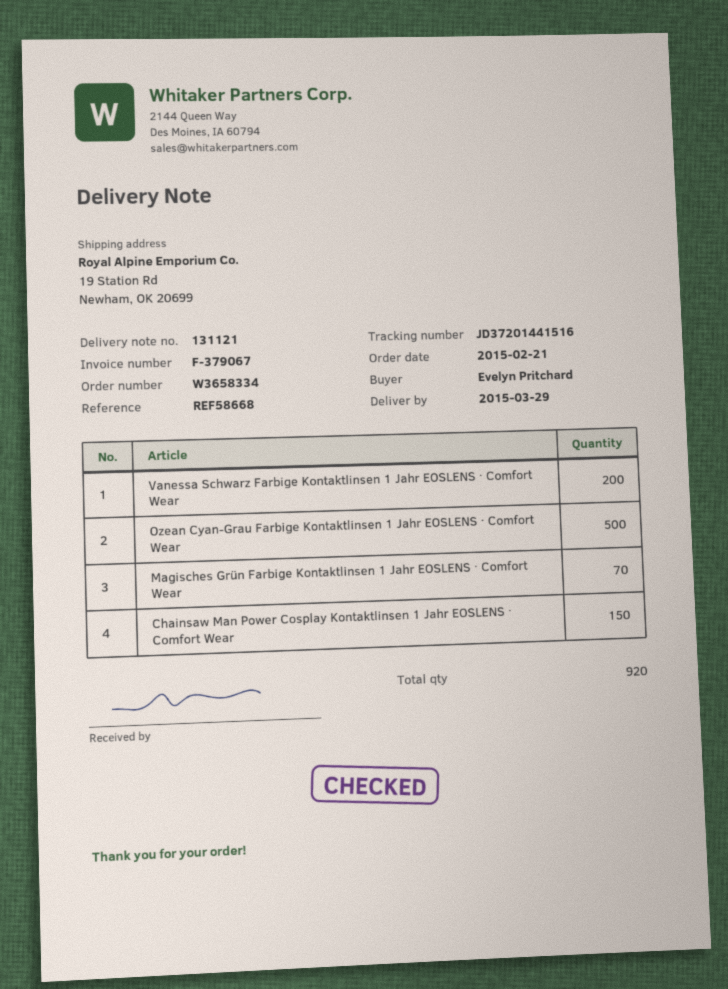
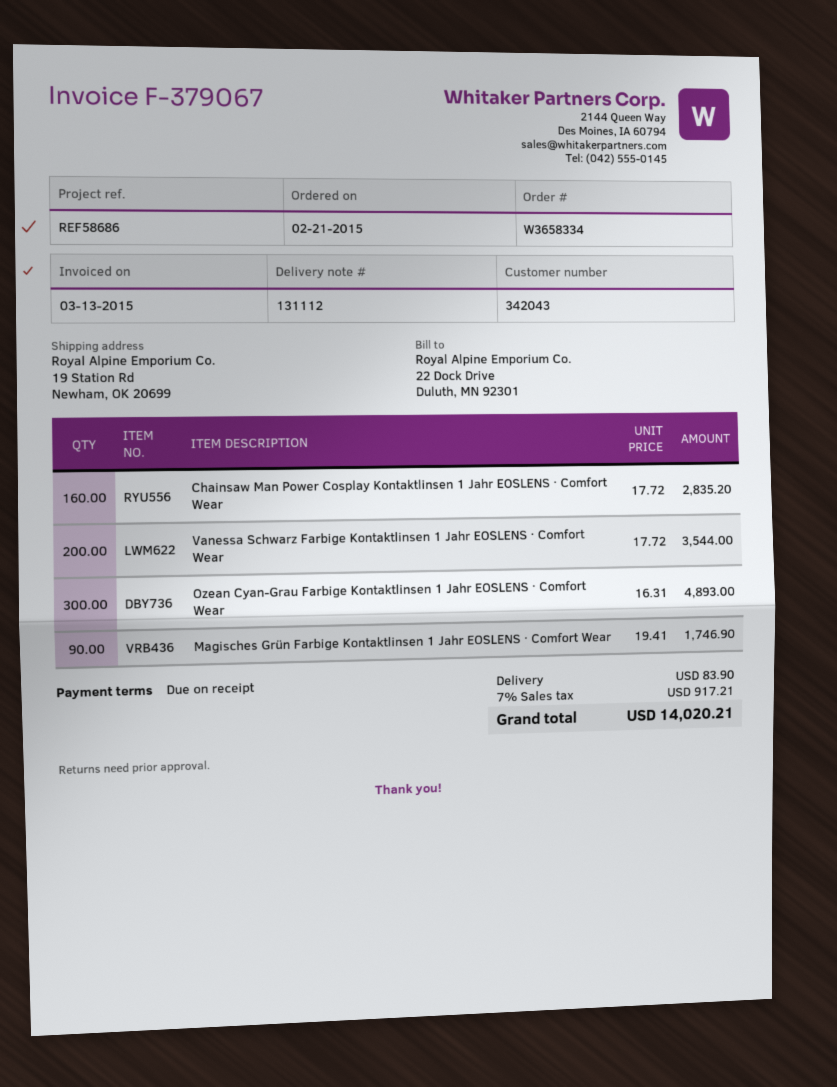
delivery note number: 131121 -> 131112
reference: REF58668 -> REF58686
Ozean Cyan-Grau Farbige Kontaktlinsen 1 Jahr EOSLENS · Comfort Wear: 500 -> 300
Magisches Grün Farbige Kontaktlinsen 1 Jahr EOSLENS · Comfort Wear: 70 -> 90
Chainsaw Man Power Cosplay Kontaktlinsen 1 Jahr EOSLENS · Comfort Wear: 150 -> 160

